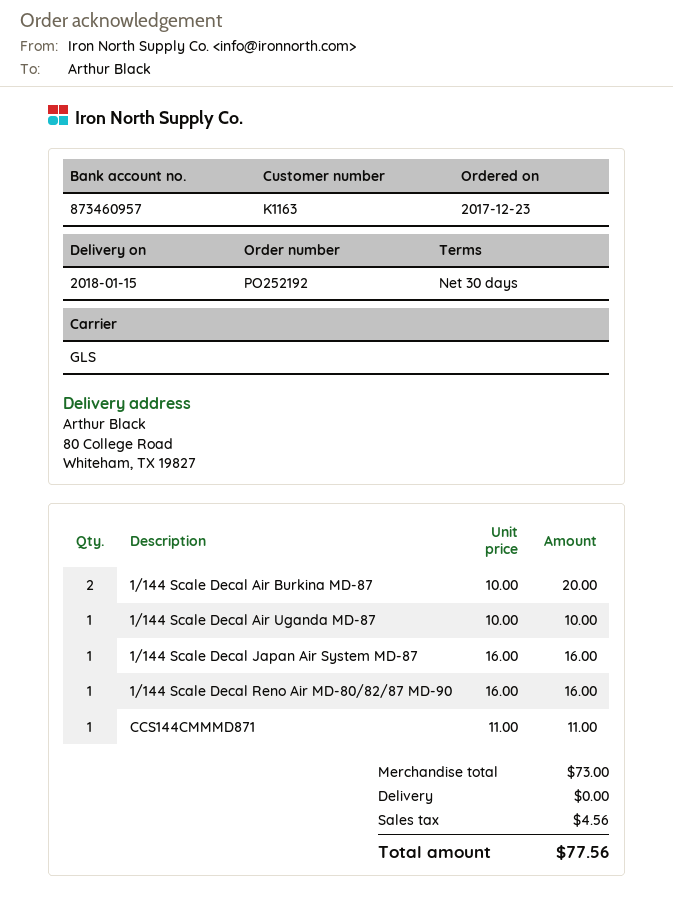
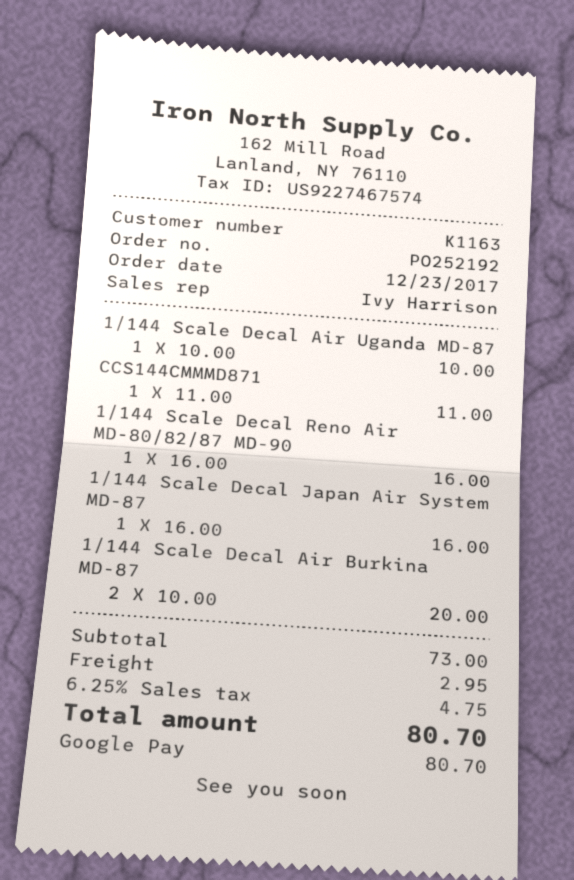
shipping: 0.00 -> 2.95
tax: 4.56 -> 4.75
total: 77.56 -> 80.70

